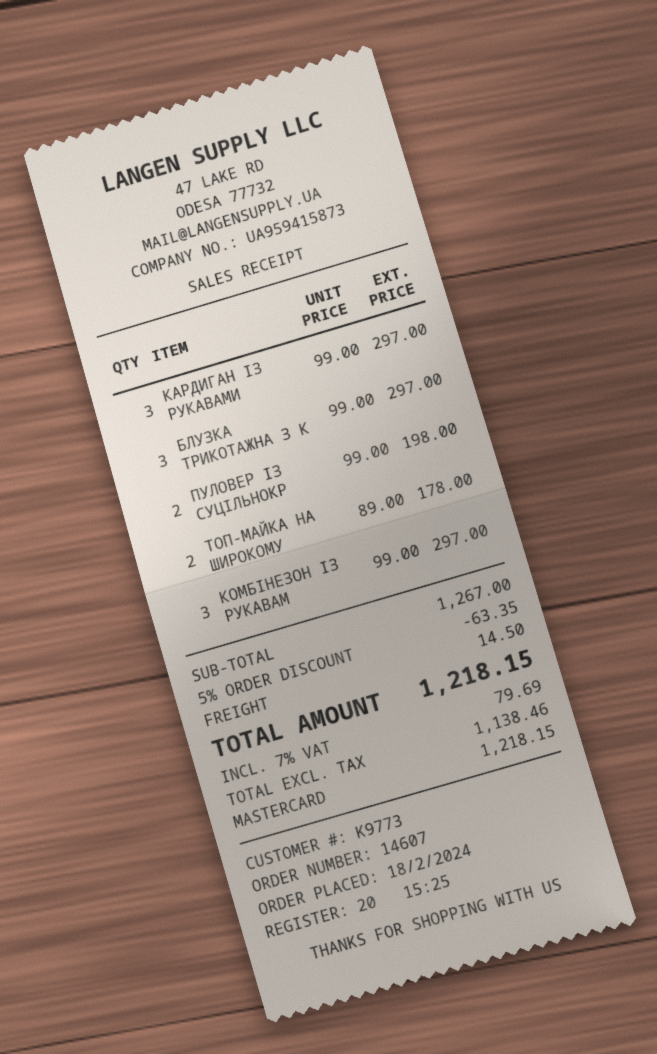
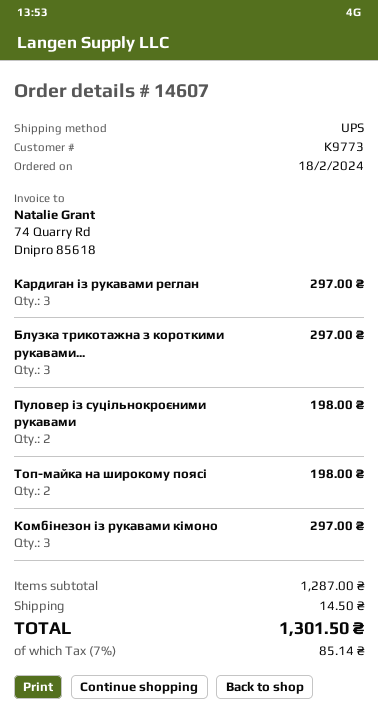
ТОП-МАЙКА НА ШИРОКОМУ: 2 for 178.00 -> 2 for 198.00
subtotal: 1267.00 -> 1287.00
discount: 5% = 63.35 -> none
tax: 7% = 79.69 -> 7% = 85.14
total: 1218.15 -> 1301.50

